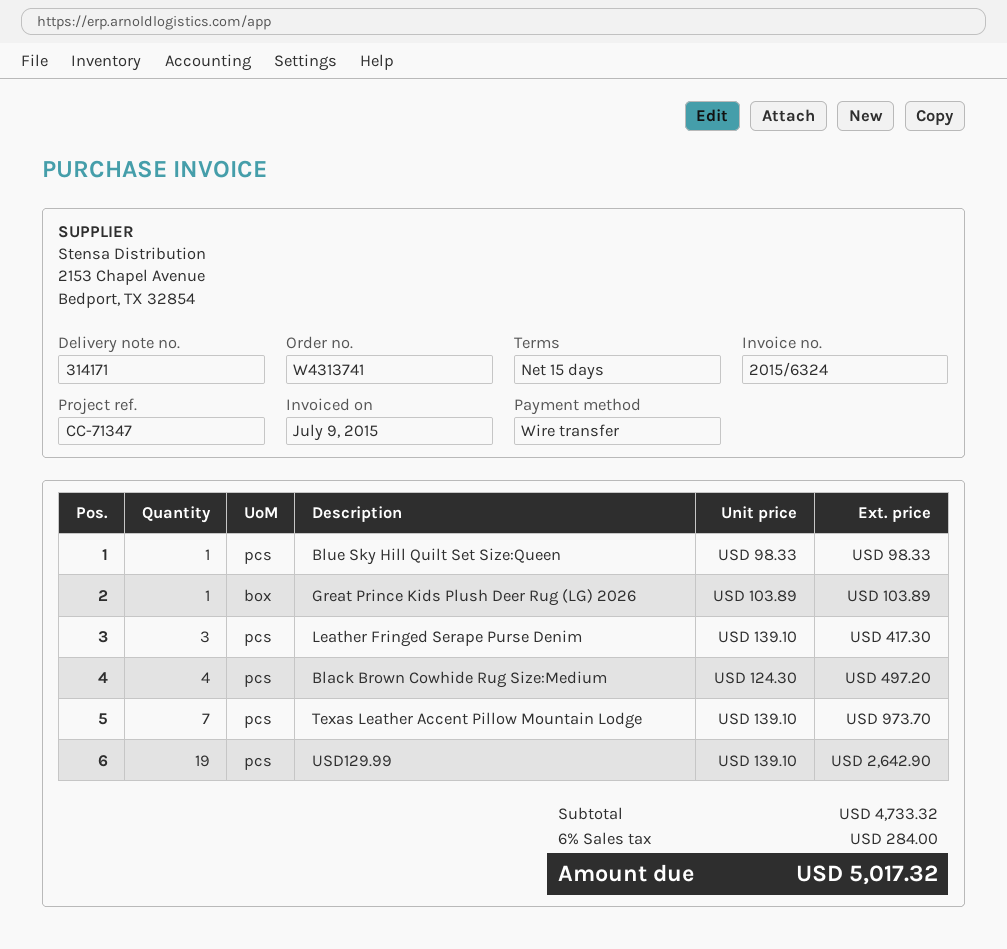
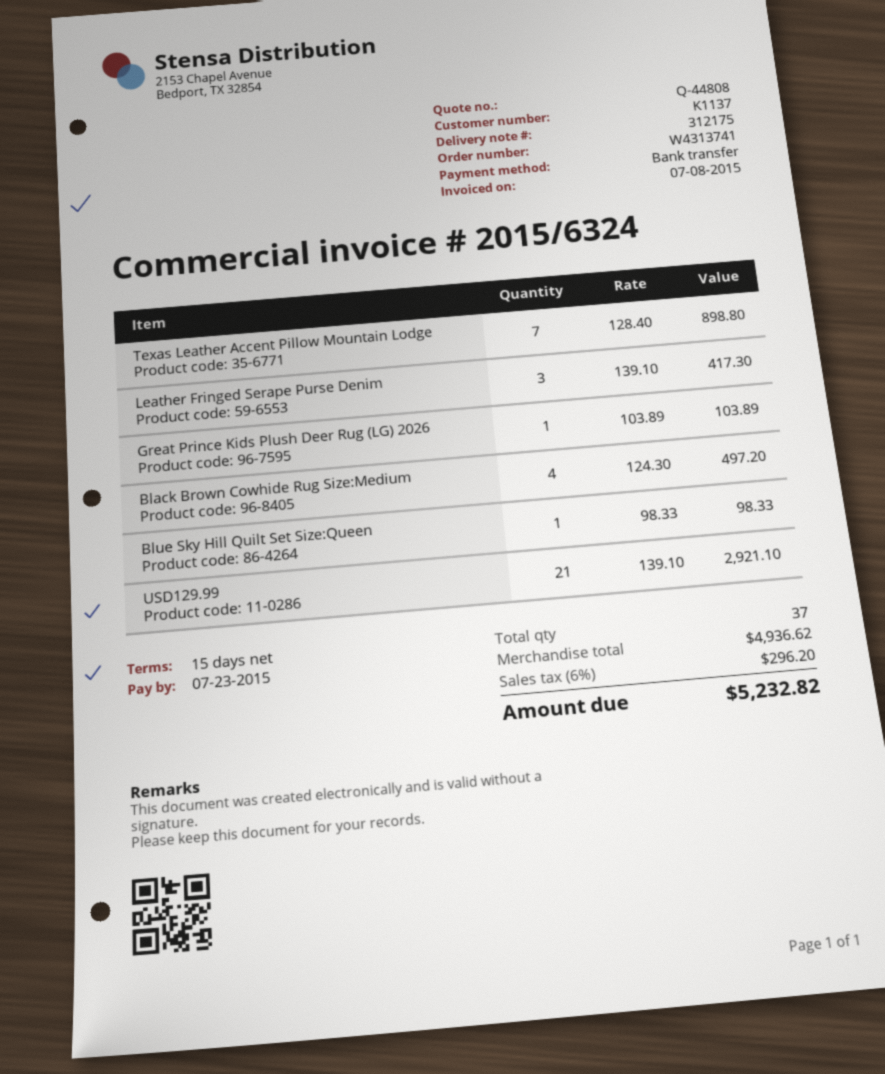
delivery note number: 314171 -> 312175
invoice date: 2015-07-09 -> 2015-07-08
Texas Leather Accent Pillow Mountain Lodge: 7 x 139.10 = 973.70 -> 7 x 128.40 = 898.80
USD129.99: 19 x 139.10 = 2642.90 -> 21 x 139.10 = 2921.10
subtotal: 4733.32 -> 4936.62
tax: 6% = 284.00 -> 6% = 296.20
total: 5017.32 -> 5232.82

